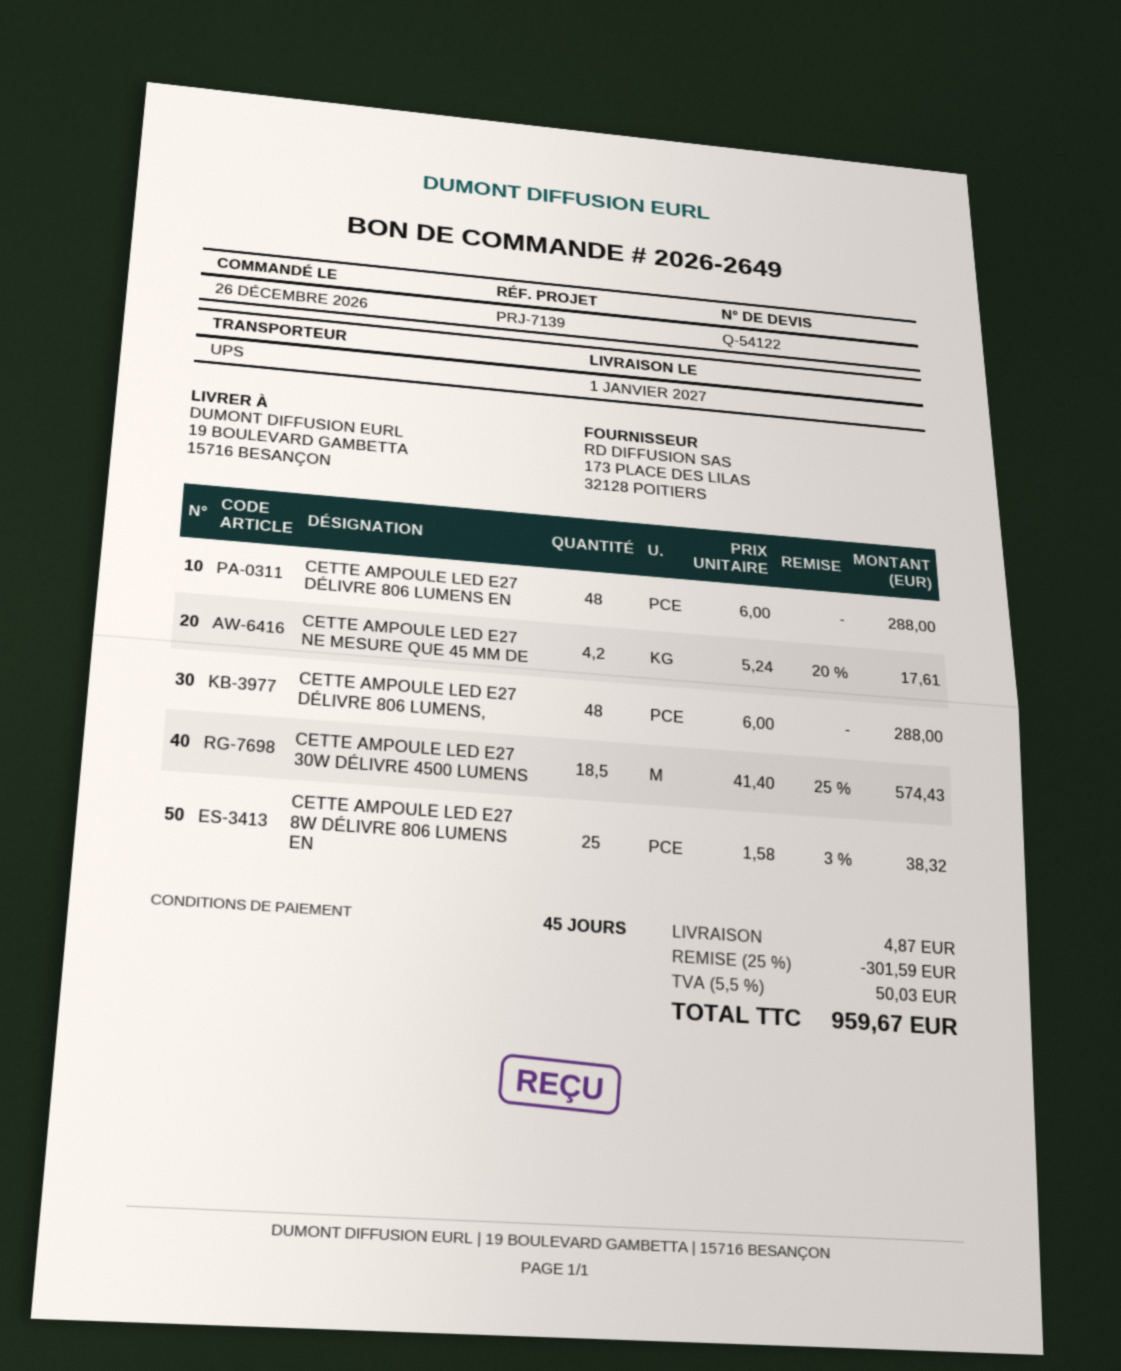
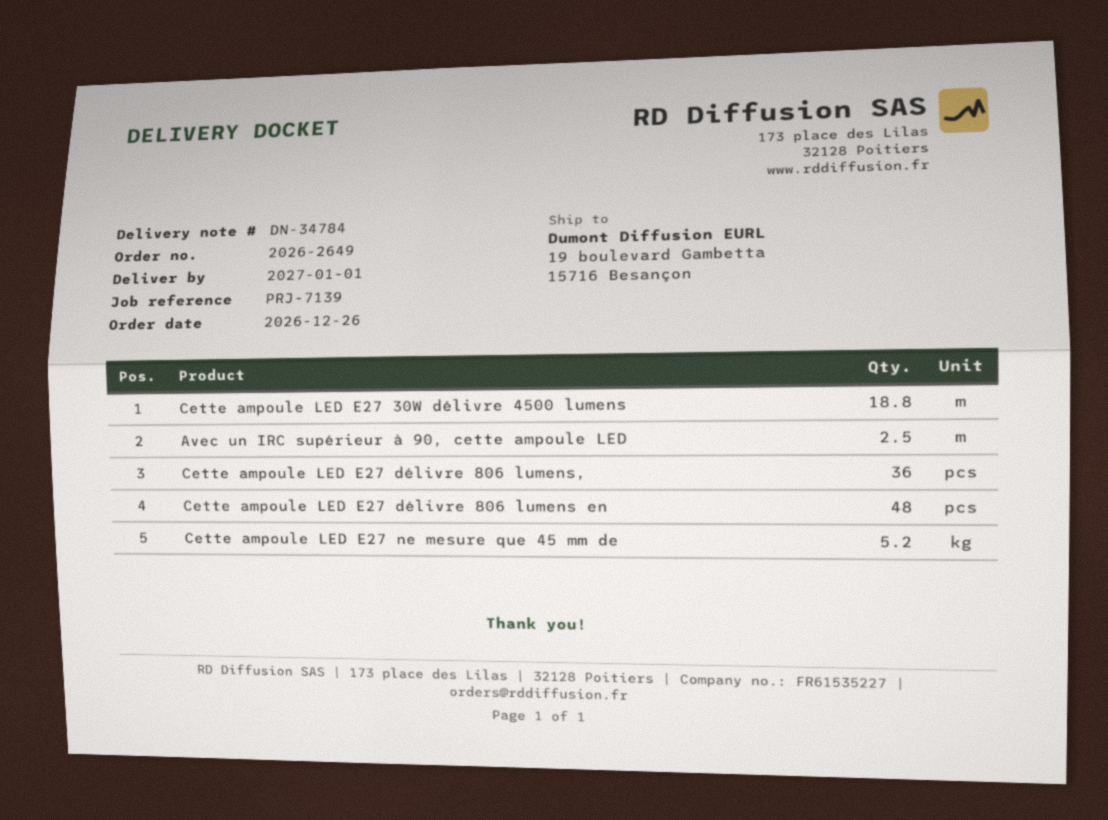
CETTE AMPOULE LED E27 NE MESURE QUE 45 MM DE: 4.2 -> 5.2
CETTE AMPOULE LED E27 DÉLIVRE 806 LUMENS,: 48 -> 36
CETTE AMPOULE LED E27 30W DÉLIVRE 4500 LUMENS: 18.5 -> 18.8
CETTE AMPOULE LED E27 8W DÉLIVRE 806 LUMENS EN: 25 -> none
Avec un IRC supérieur à 90, cette ampoule LED: none -> 2.5

